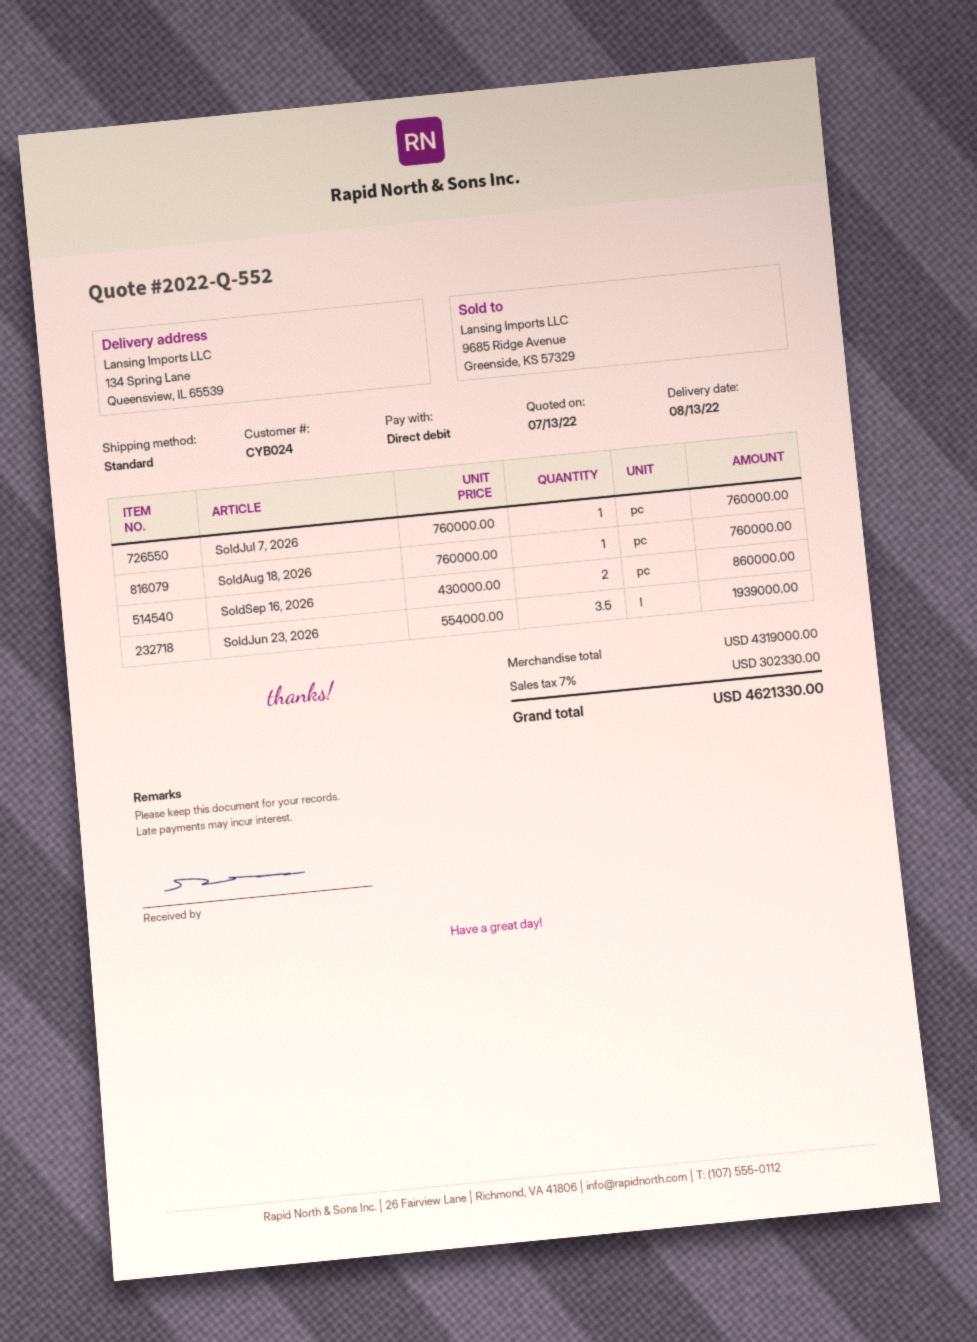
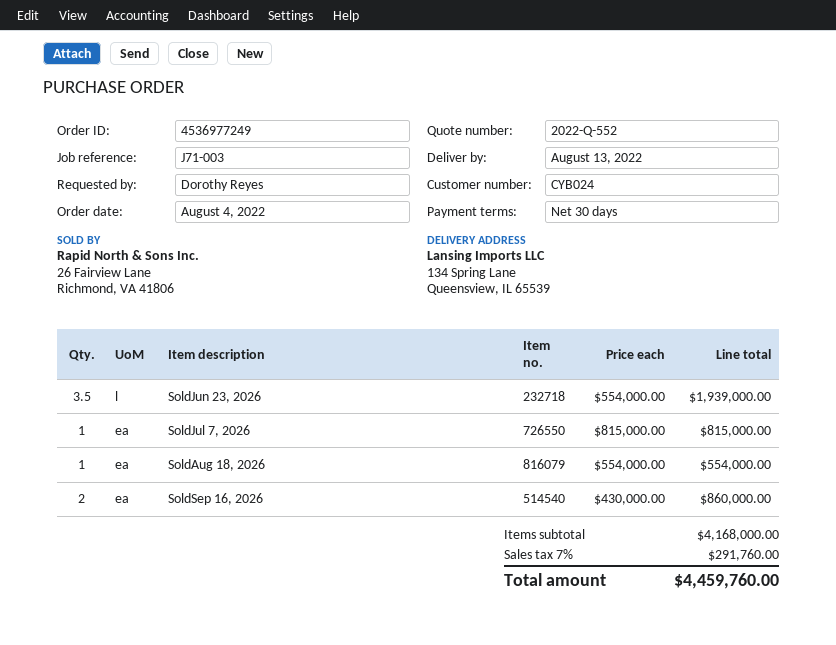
SoldJul 7, 2026: 1 x 760000.00 = 760000.00 -> 1 x 815000.00 = 815000.00
SoldAug 18, 2026: 1 x 760000.00 = 760000.00 -> 1 x 554000.00 = 554000.00
subtotal: 4319000.00 -> 4168000.00
tax: 7% = 302330.00 -> 7% = 291760.00
total: 4621330.00 -> 4459760.00

